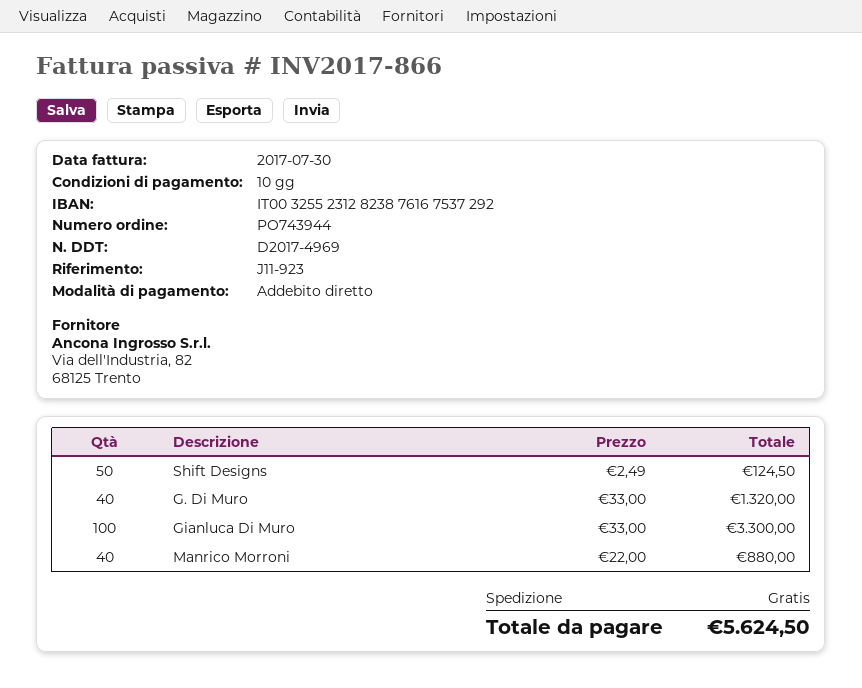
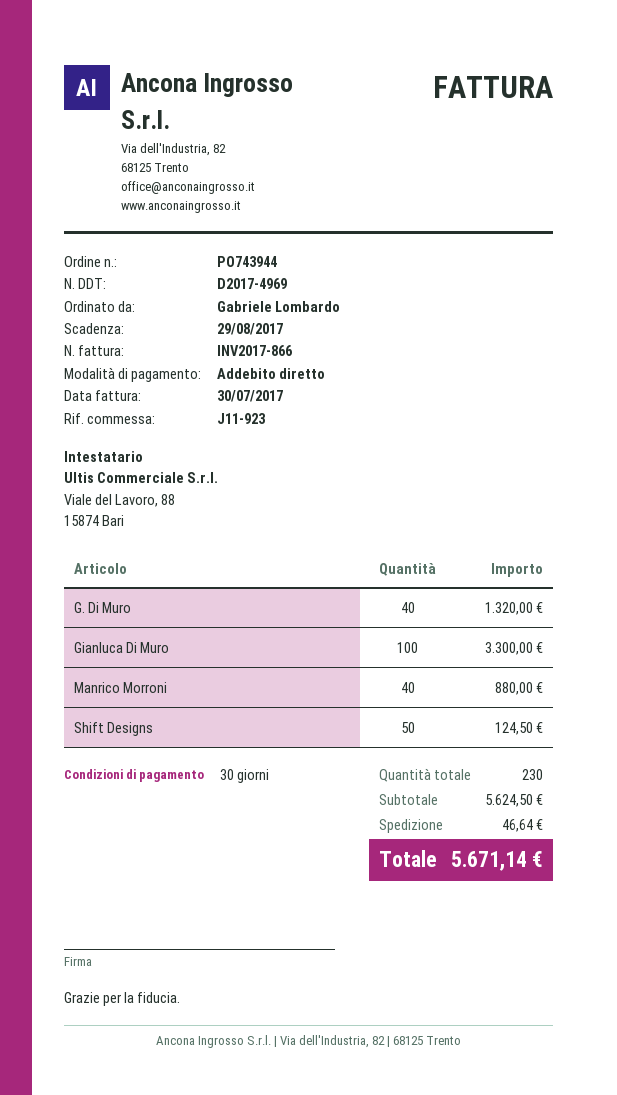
payment terms: 10 days -> 30 days
shipping: 0.00 -> 46.64
total: 5624.50 -> 5671.14

